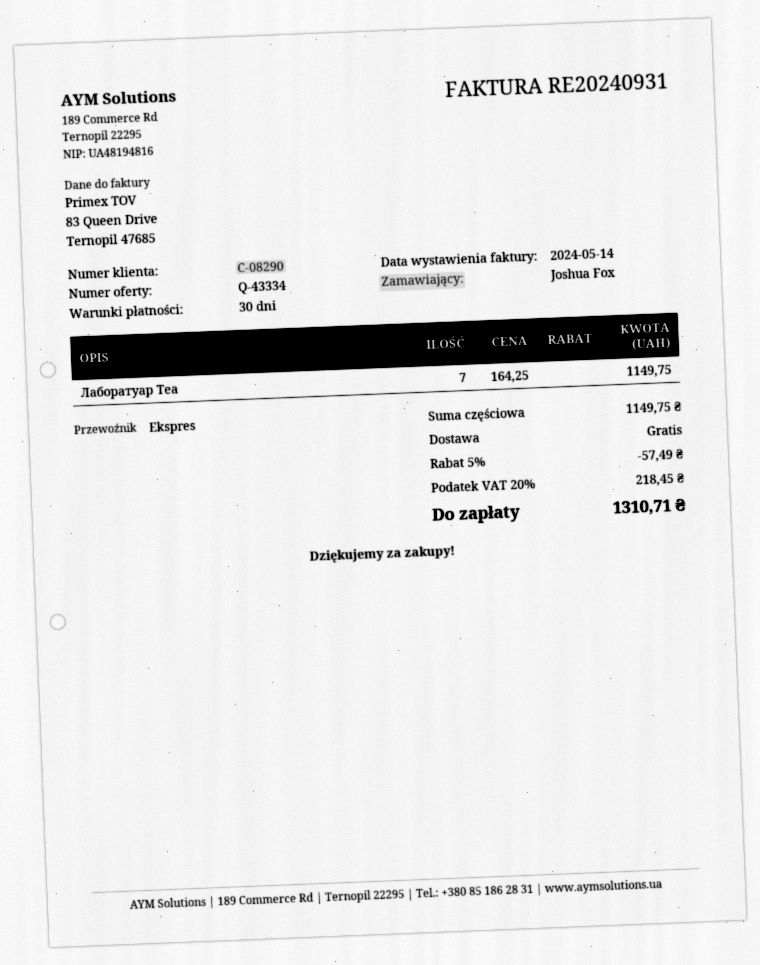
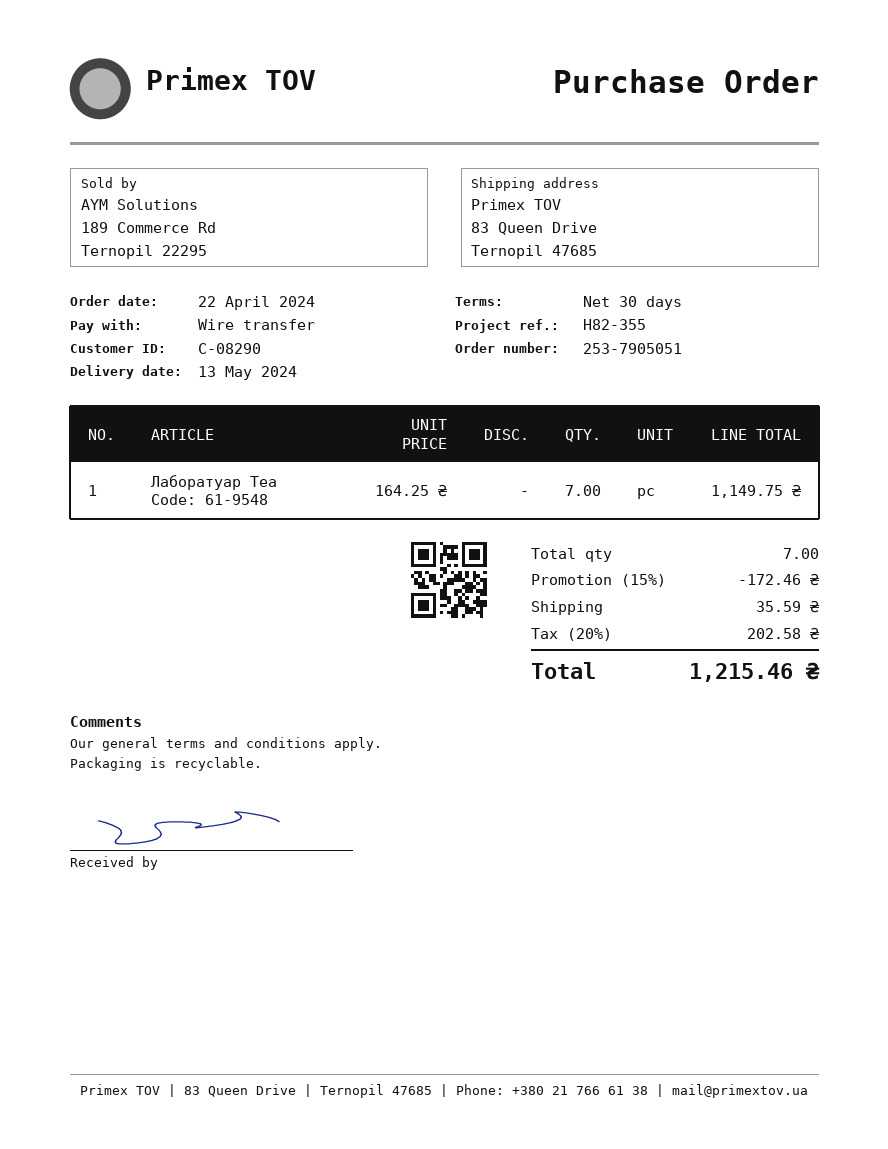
discount: 5% = 57.49 -> 15% = 172.46
shipping: 0.00 -> 35.59
tax: 20% = 218.45 -> 20% = 202.58
total: 1310.71 -> 1215.46

